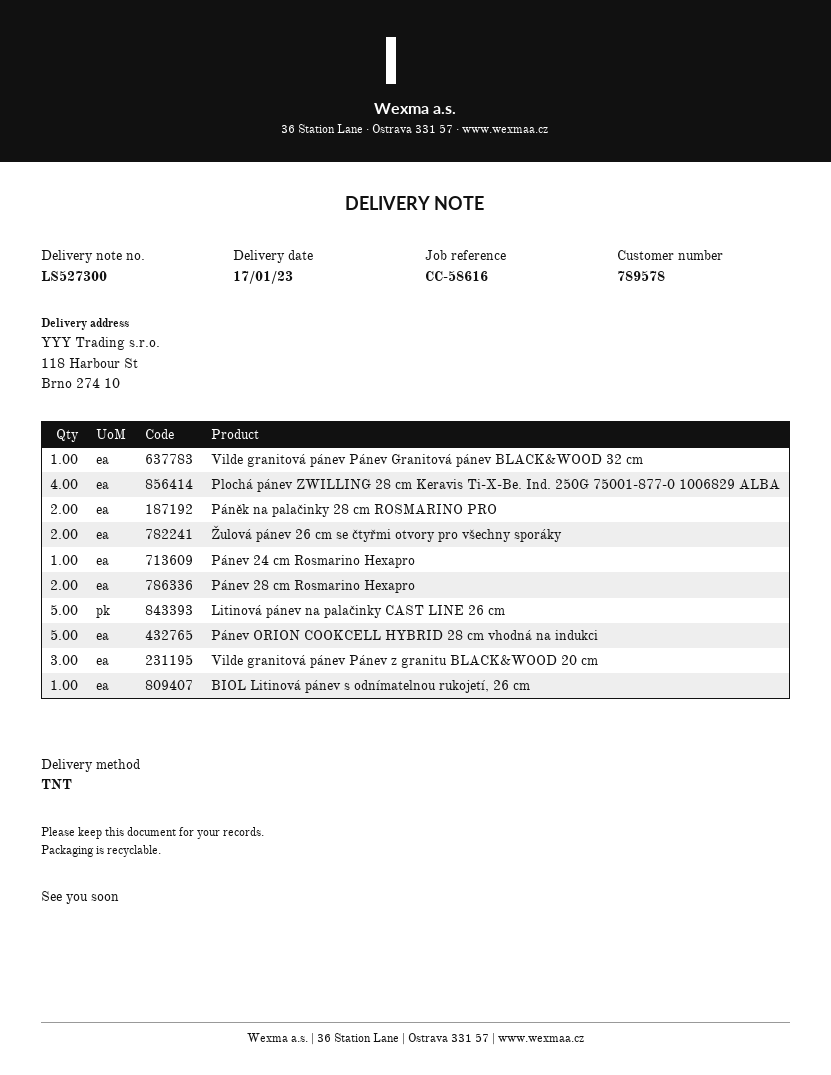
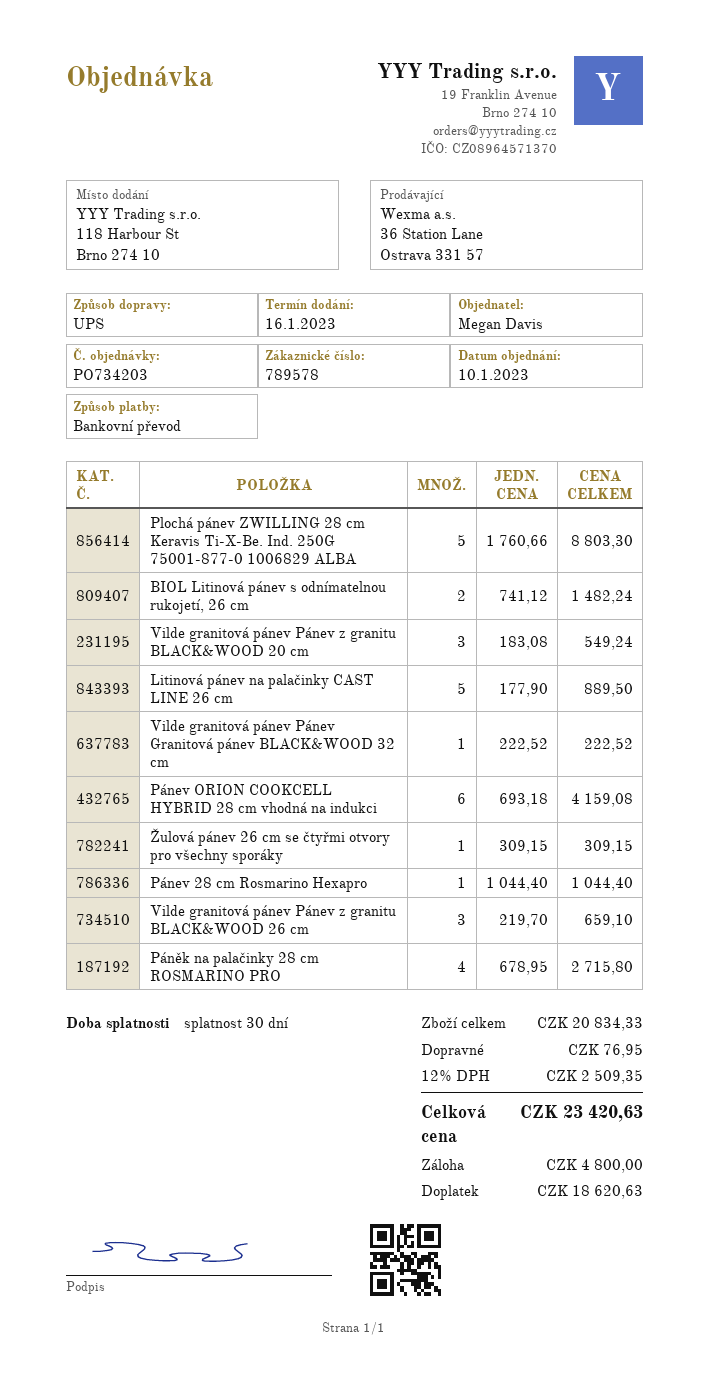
delivery date: 2023-01-17 -> 2023-01-16
shipping method: TNT -> UPS
Plochá pánev ZWILLING 28 cm Keravis Ti-X-Be. Ind. 250G 75001-877-0 1006829 ALBA: 4 -> 5
Páněk na palačinky 28 cm ROSMARINO PRO: 2 -> 4
Žulová pánev 26 cm se čtyřmi otvory pro všechny sporáky: 2 -> 1
Pánev 24 cm Rosmarino Hexapro: 1 -> none
Pánev 28 cm Rosmarino Hexapro: 2 -> 1
Pánev ORION COOKCELL HYBRID 28 cm vhodná na indukci: 5 -> 6
BIOL Litinová pánev s odnímatelnou rukojetí, 26 cm: 1 -> 2
Vilde granitová pánev Pánev z granitu BLACK&WOOD 26 cm: none -> 3

